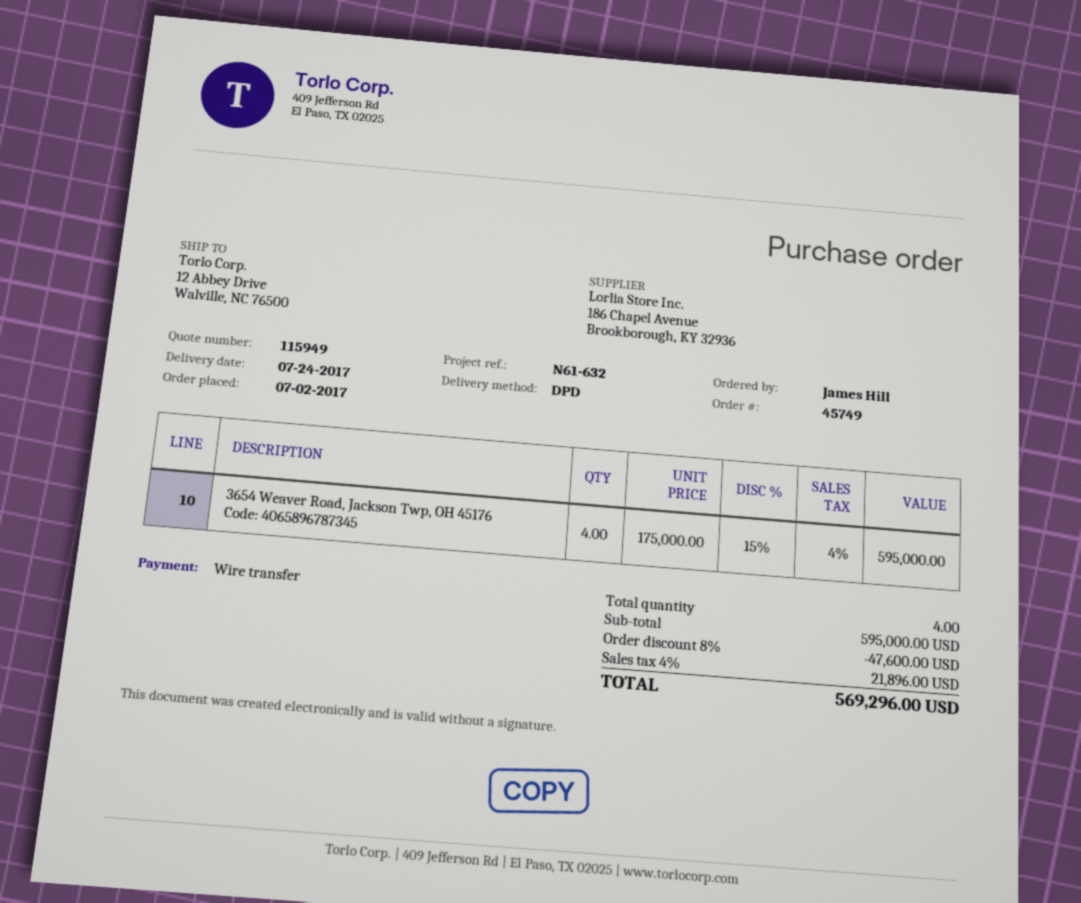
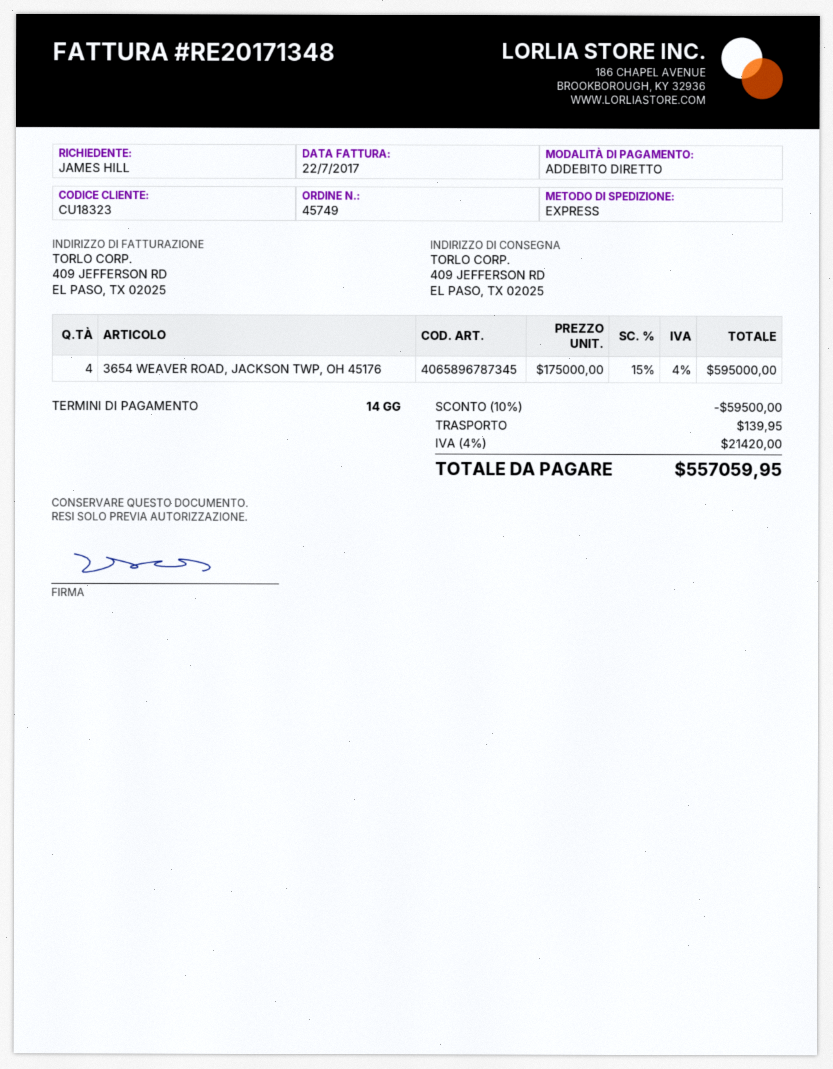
payment method: bank transfer -> direct debit
shipping method: DPD -> express
ship to: 12 Abbey Drive, Walville, NC 76500 -> 409 JEFFERSON RD, EL PASO, TX 02025
discount: 8% = 47600.00 -> 10% = 59500.00
shipping: none -> 139.95
tax: 4% = 21896.00 -> 4% = 21420.00
total: 569296.00 -> 557059.95

